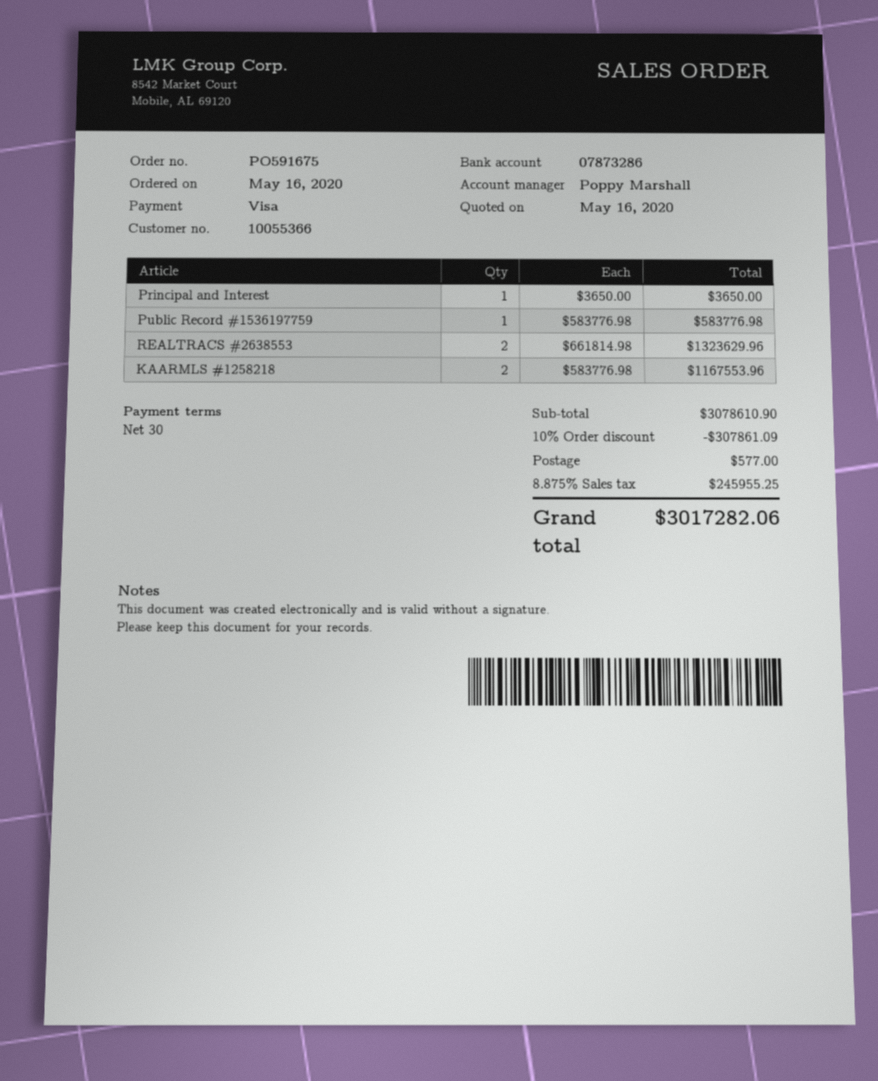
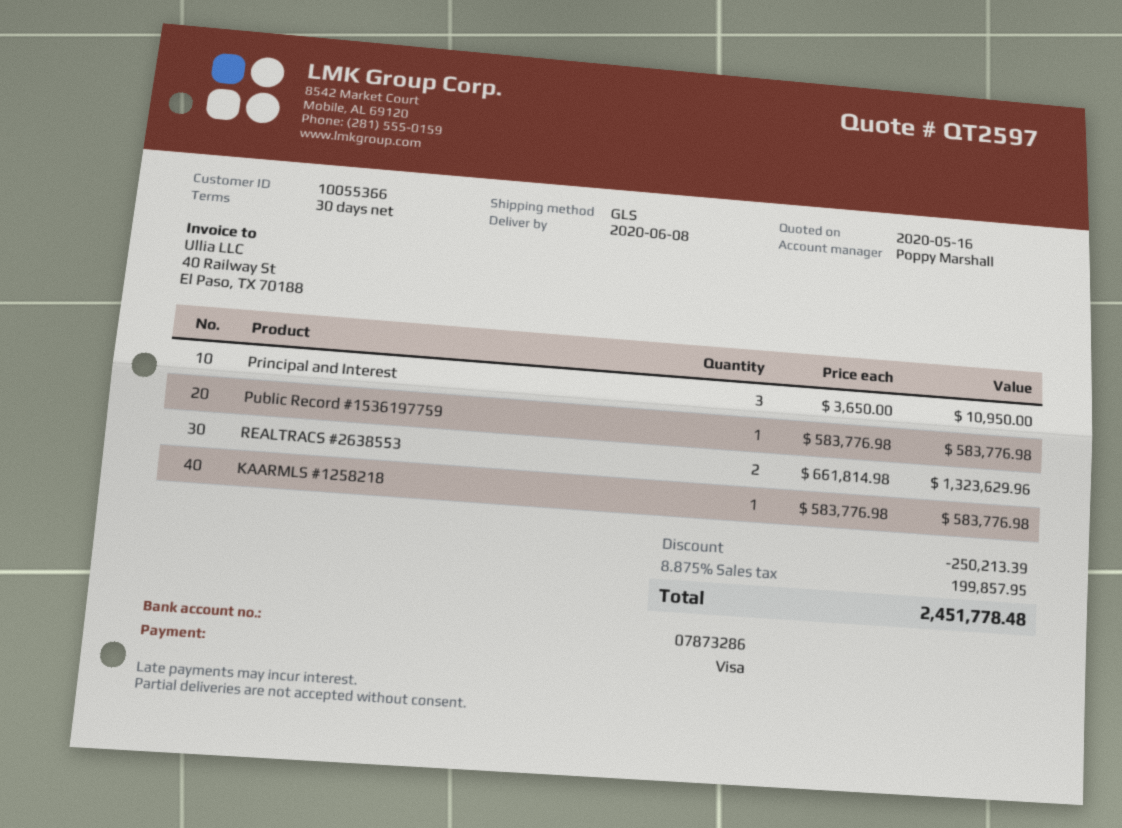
Principal and Interest: 1 x 3650.00 = 3650.00 -> 3 x 3650.00 = 10950.00
KAARMLS #1258218: 2 x 583776.98 = 1167553.96 -> 1 x 583776.98 = 583776.98
discount: 307861.09 -> 250213.39
shipping: 577.00 -> none
tax: 8.875% = 245955.25 -> 8.875% = 199857.95
total: 3017282.06 -> 2451778.48

